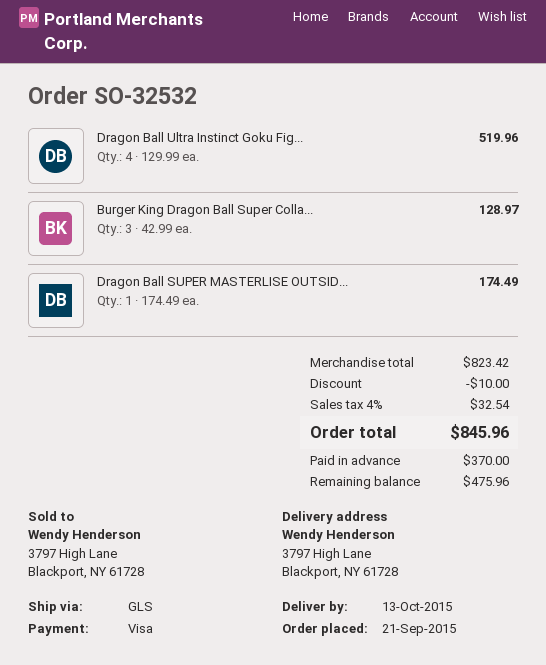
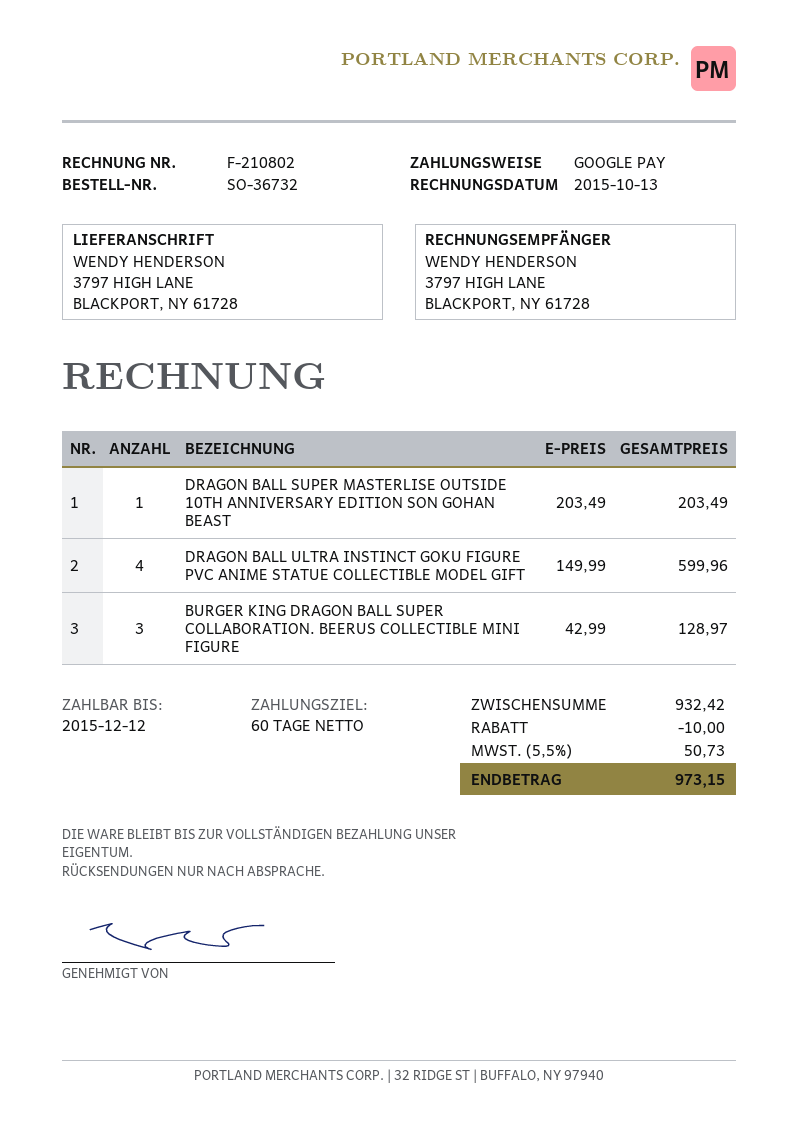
order number: SO-32532 -> SO-36732
payment method: Visa -> Google Pay
Dragon Ball Ultra Instinct Goku Fig...: 4 x 129.99 = 519.96 -> 4 x 149.99 = 599.96
Dragon Ball SUPER MASTERLISE OUTSID...: 1 x 174.49 = 174.49 -> 1 x 203.49 = 203.49
subtotal: 823.42 -> 932.42
tax: 4% = 32.54 -> 5.5% = 50.73
total: 845.96 -> 973.15

